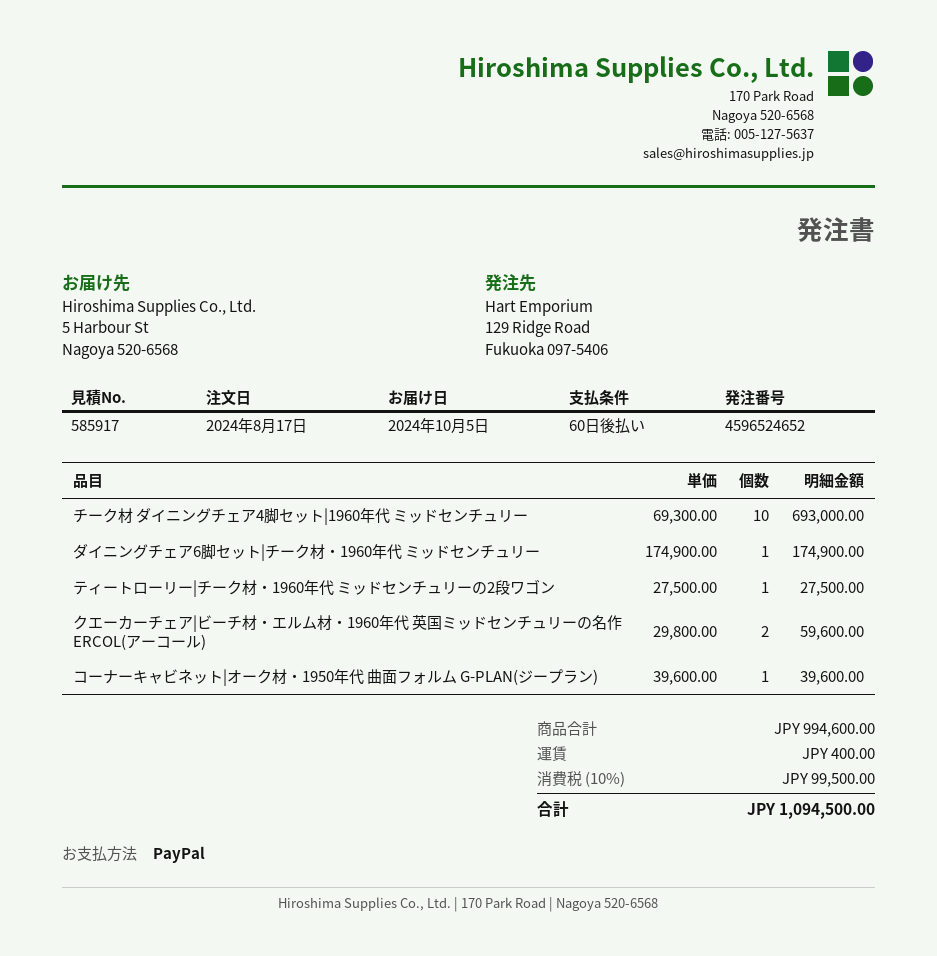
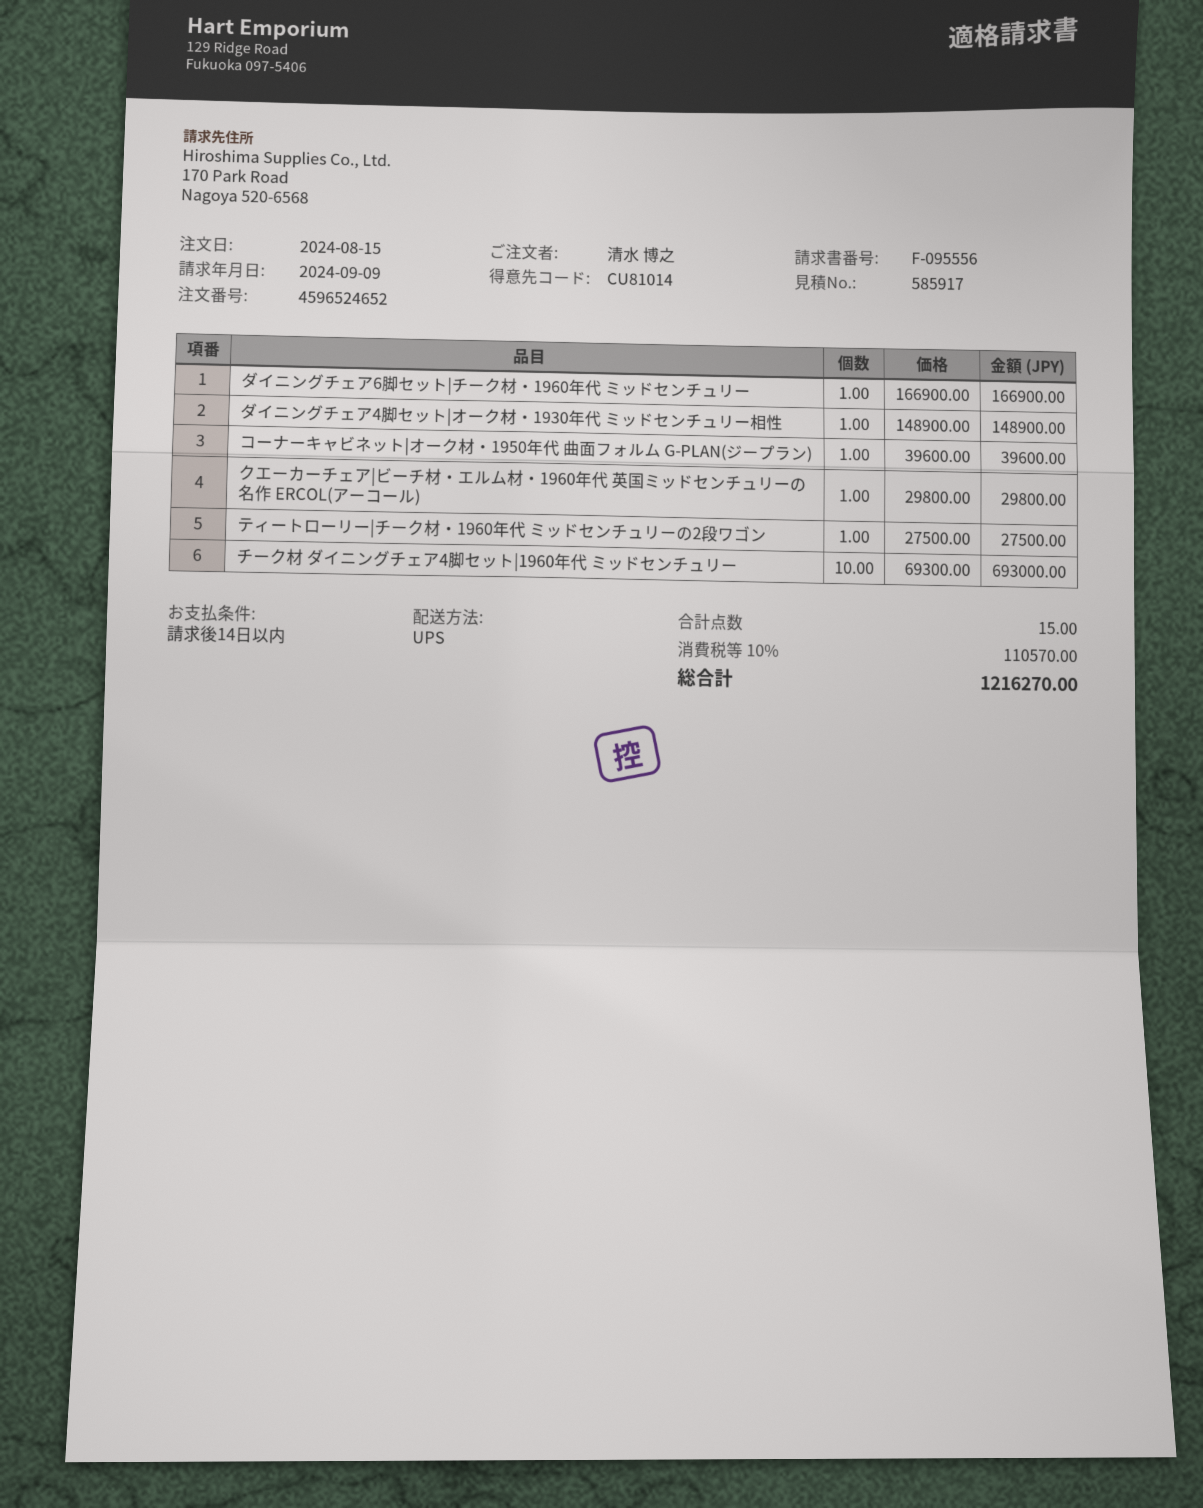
order date: 2024-08-17 -> 2024-08-15
payment terms: 60 days -> 14 days
ダイニングチェア6脚セット|チーク材・1960年代 ミッドセンチュリー: 1 x 174900.00 = 174900.00 -> 1 x 166900.00 = 166900.00
クエーカーチェア|ビーチ材・エルム材・1960年代 英国ミッドセンチュリーの名作 ERCOL(アーコール): 2 x 29800.00 = 59600.00 -> 1 x 29800.00 = 29800.00
ダイニングチェア4脚セット|オーク材・1930年代 ミッドセンチュリー相性: none -> 1 x 148900.00 = 148900.00
shipping: 400.00 -> none
tax: 10% = 99500.00 -> 10% = 110570.00
total: 1094500.00 -> 1216270.00

